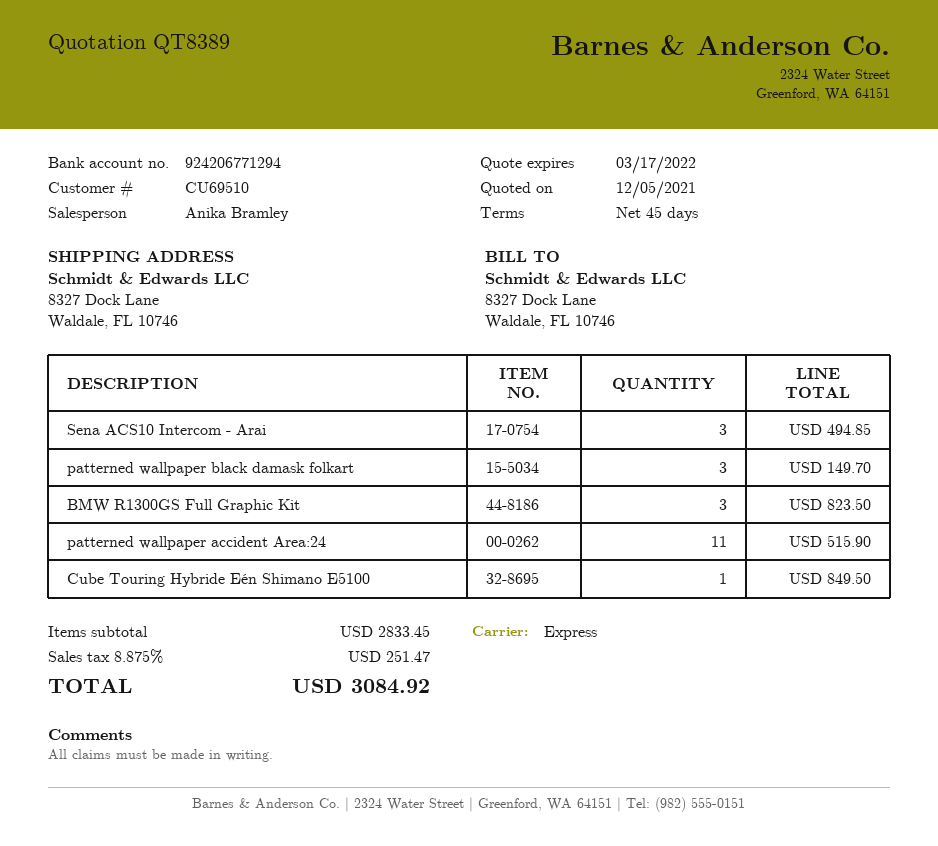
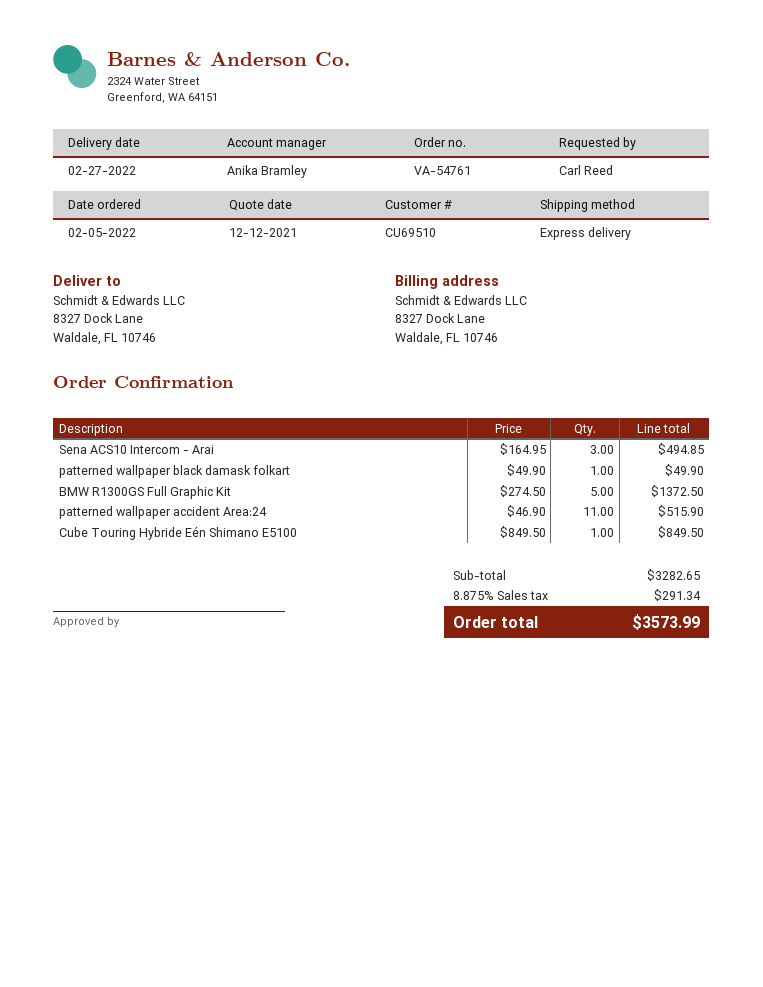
quote date: 2021-12-05 -> 2021-12-12
patterned wallpaper black damask folkart: 3 for 149.70 -> 1 for 49.90
BMW R1300GS Full Graphic Kit: 3 for 823.50 -> 5 for 1372.50
subtotal: 2833.45 -> 3282.65
tax: 8.875% = 251.47 -> 8.875% = 291.34
total: 3084.92 -> 3573.99

